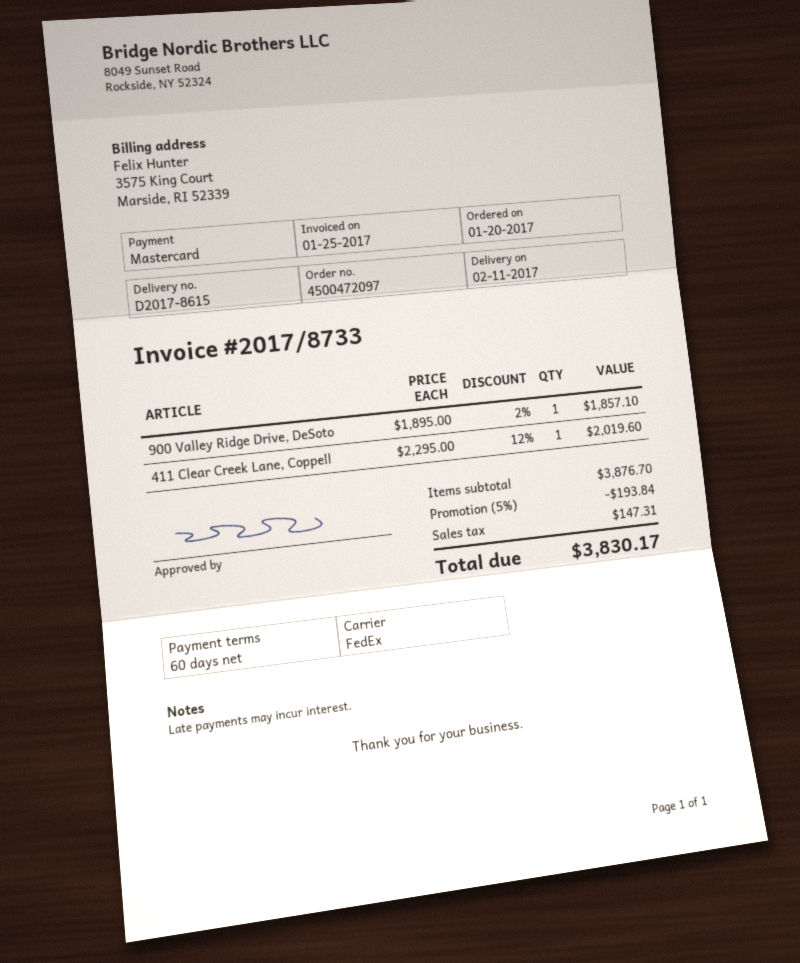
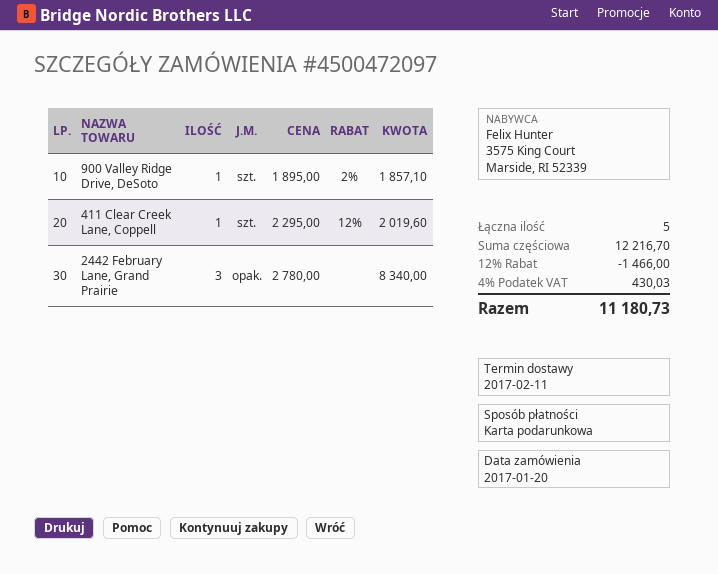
payment method: Mastercard -> gift card
2442 February Lane, Grand Prairie: none -> 3 x 2780.00 = 8340.00
subtotal: 3876.70 -> 12216.70
discount: 5% = 193.84 -> 12% = 1466.00
tax: 147.31 -> 430.03
total: 3830.17 -> 11180.73

